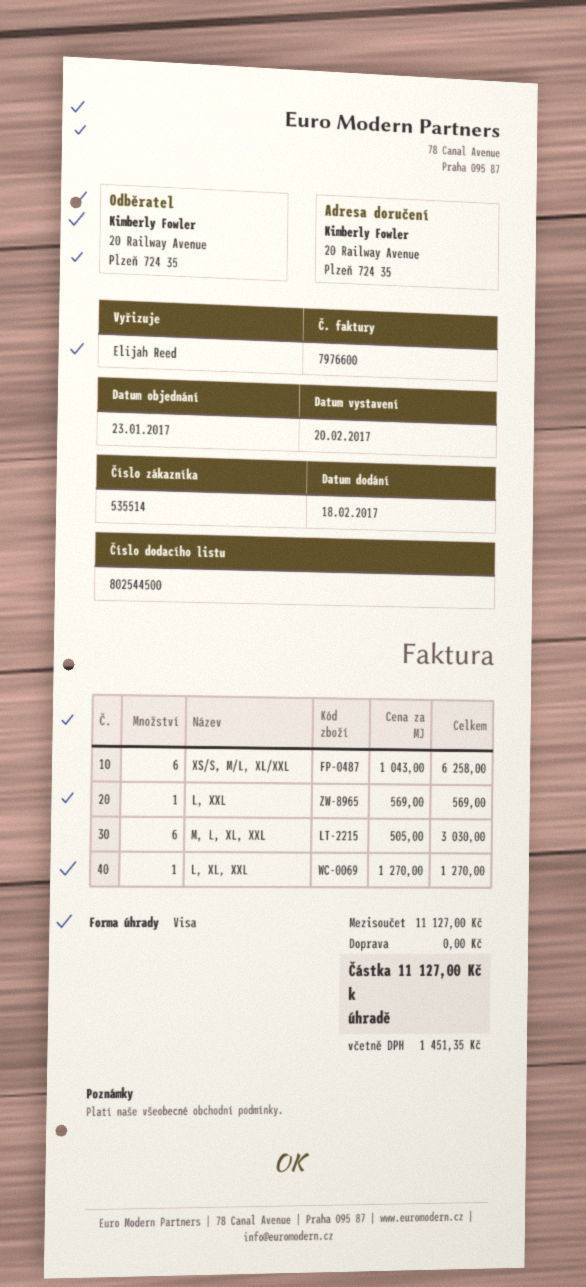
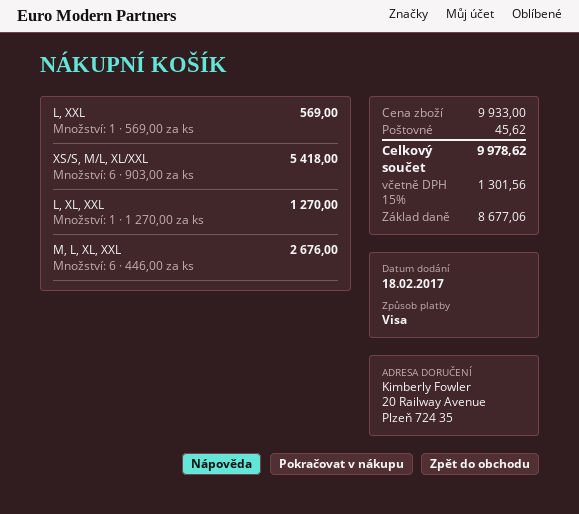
XS/S, M/L, XL/XXL: 6 x 1043.00 = 6258.00 -> 6 x 903.00 = 5418.00
M, L, XL, XXL: 6 x 505.00 = 3030.00 -> 6 x 446.00 = 2676.00
subtotal: 11127.00 -> 9933.00
shipping: 0.00 -> 45.62
tax: 1451.35 -> 1301.56
total: 11127.00 -> 9978.62

